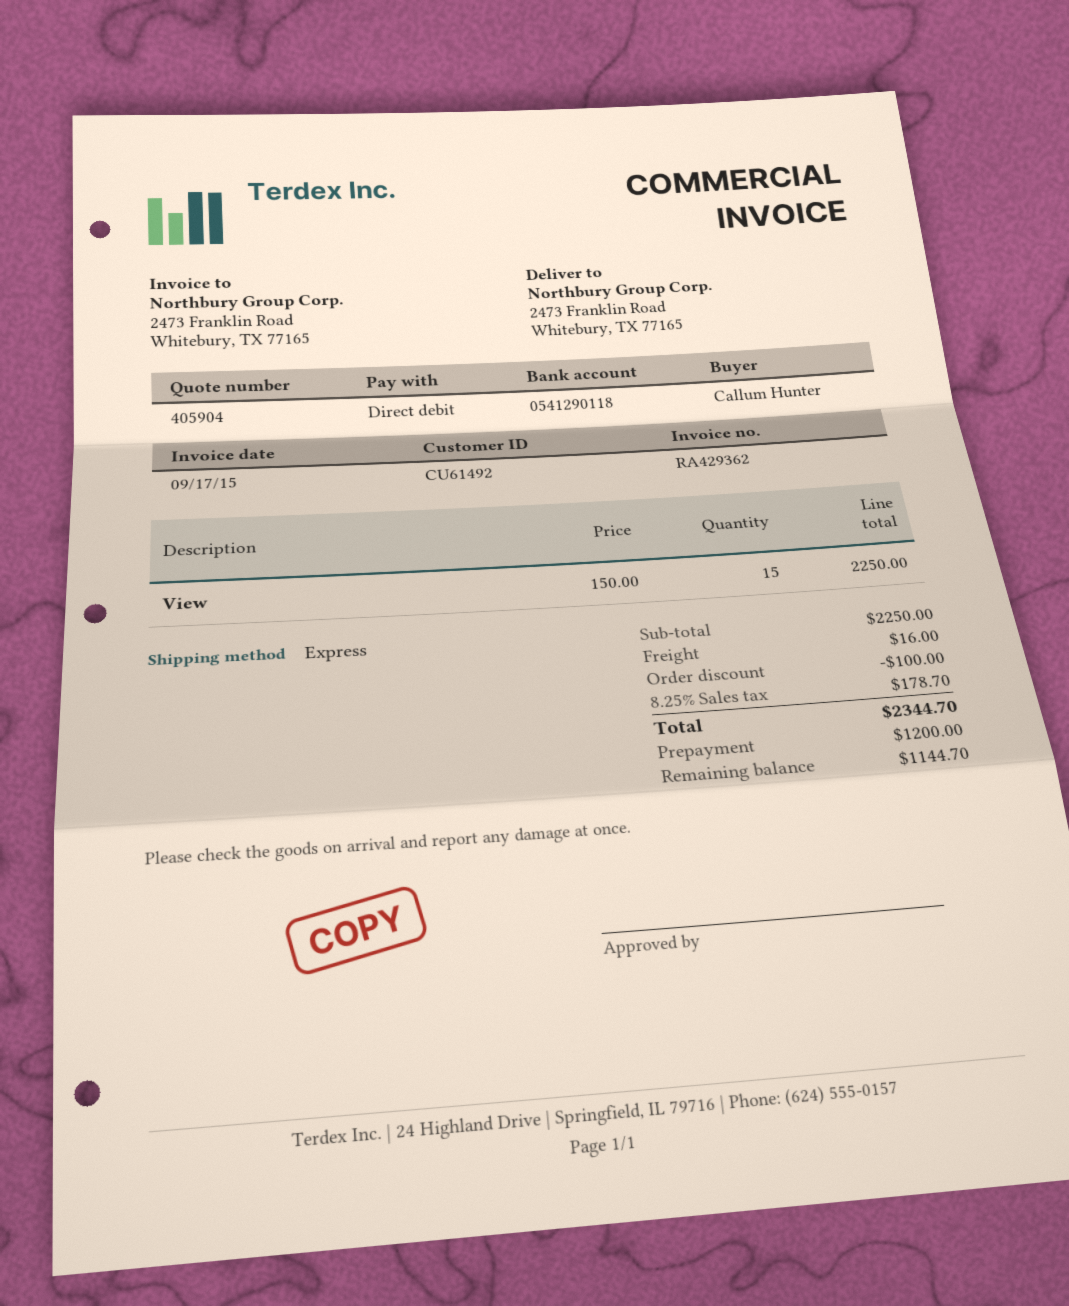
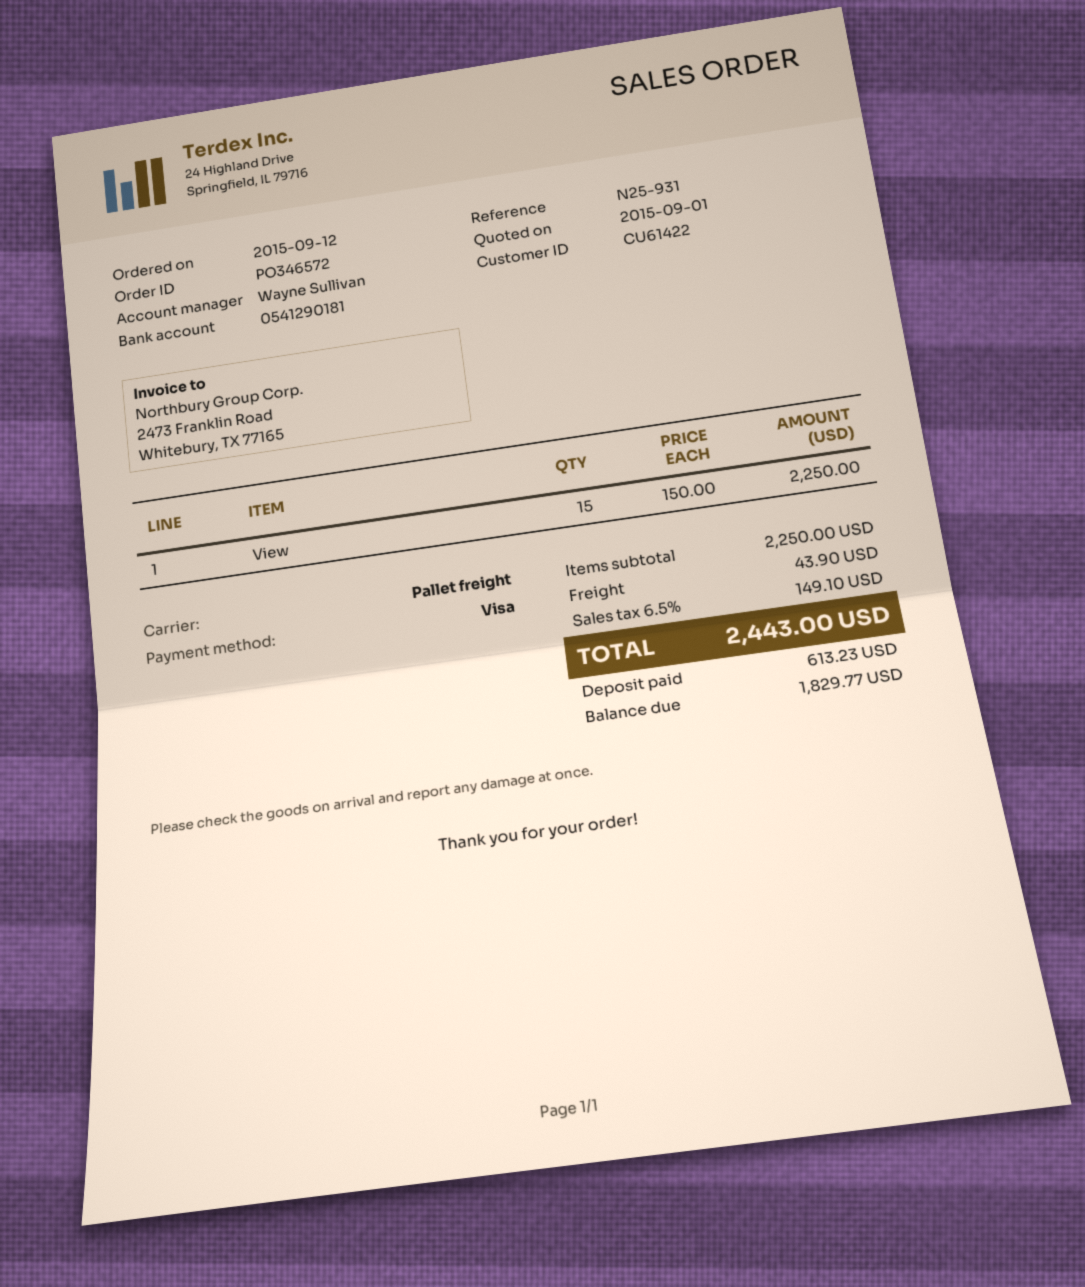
customer number: CU61492 -> CU61422
payment method: direct debit -> Visa
bank account: 0541290118 -> 0541290181
shipping method: express -> pallet freight
discount: 100.00 -> none
shipping: 16.00 -> 43.90
tax: 8.25% = 178.70 -> 6.5% = 149.10
total: 2344.70 -> 2443.00
deposit: 1200.00 -> 613.23
balance: 1144.70 -> 1829.77

